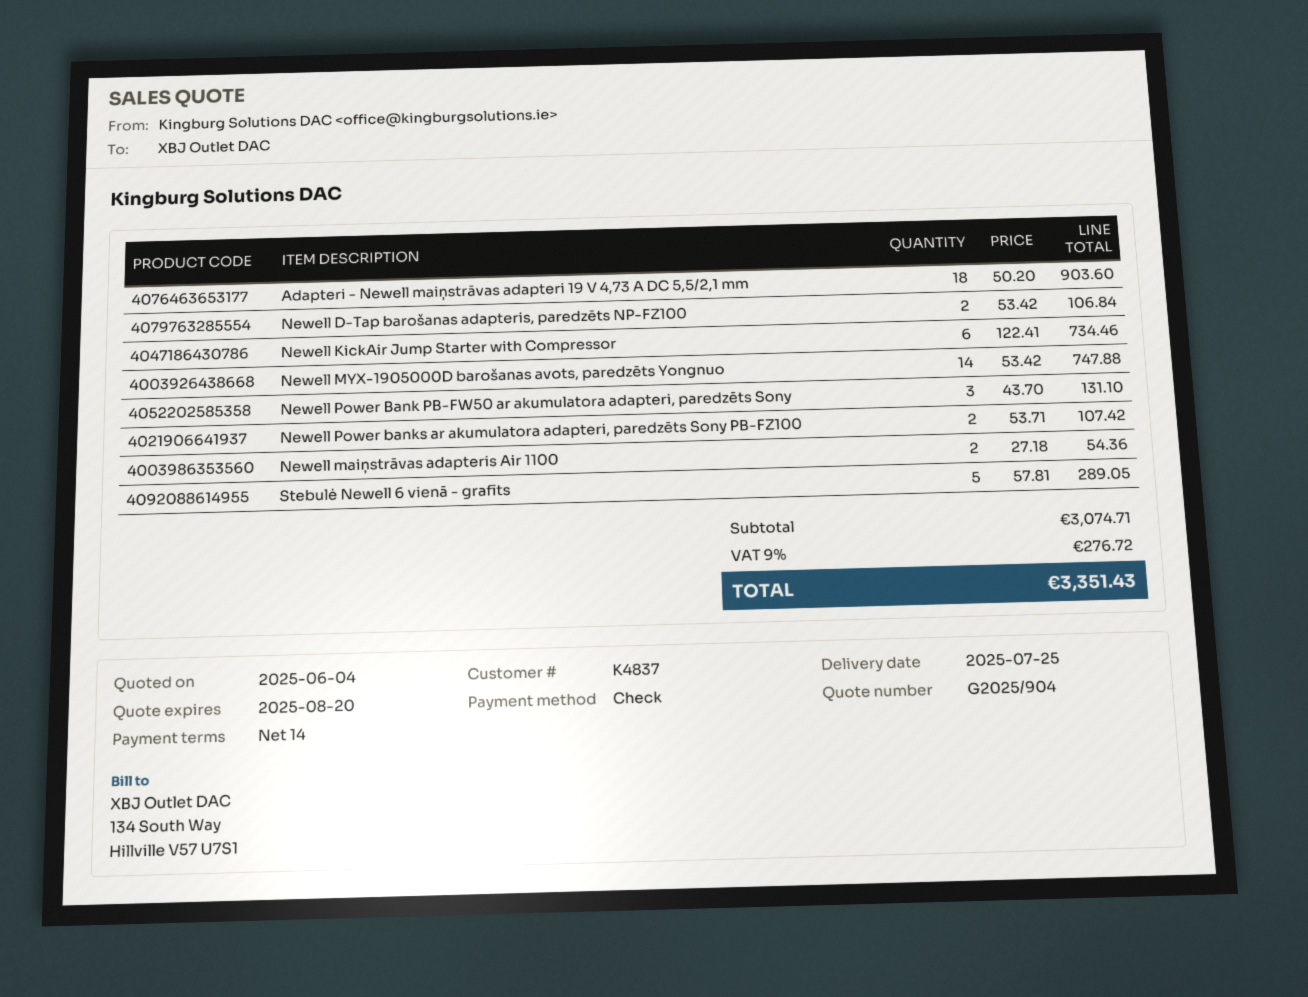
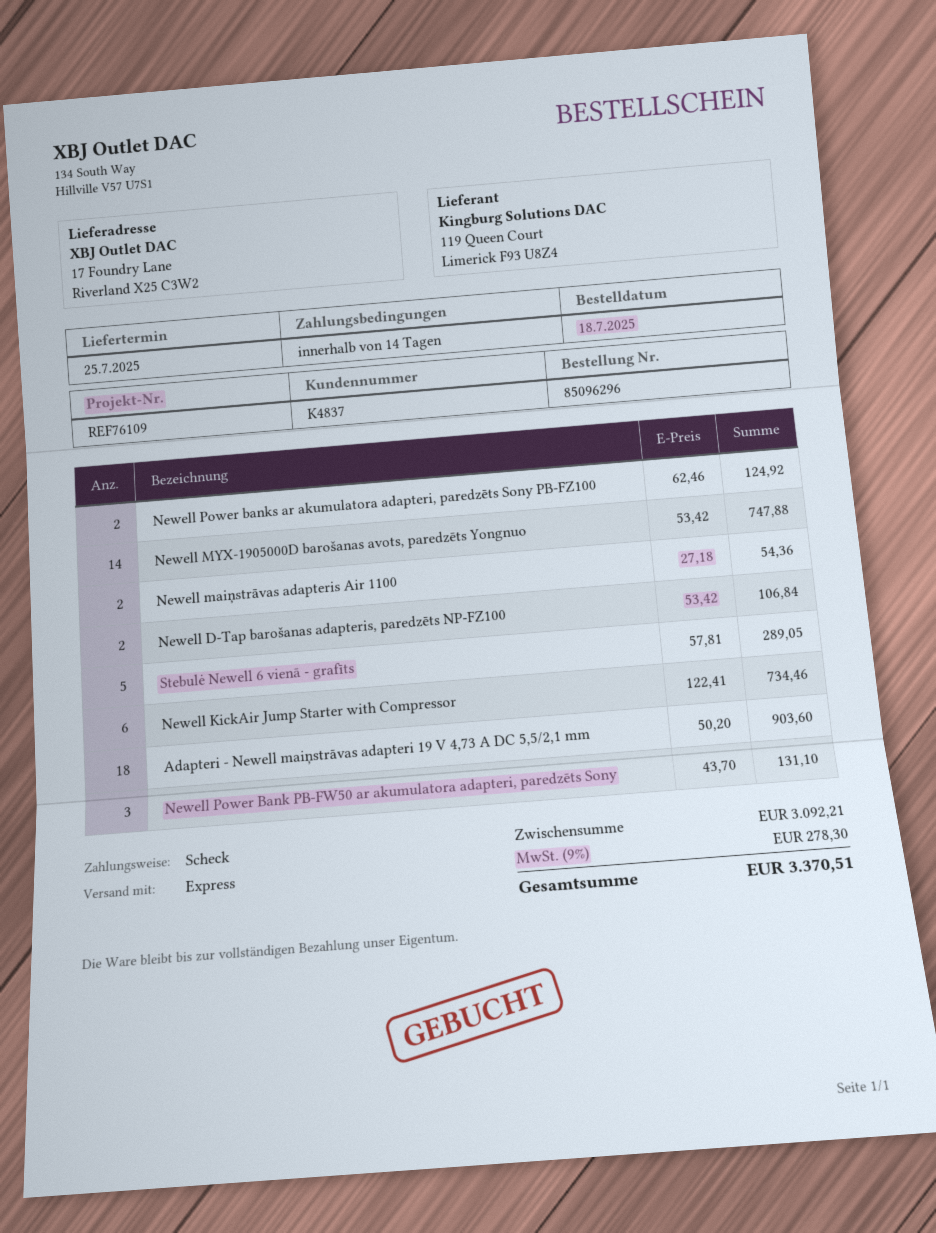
Newell Power banks ar akumulatora adapteri, paredzēts Sony PB-FZ100: 2 x 53.71 = 107.42 -> 2 x 62.46 = 124.92
subtotal: 3074.71 -> 3092.21
tax: 9% = 276.72 -> 9% = 278.30
total: 3351.43 -> 3370.51

